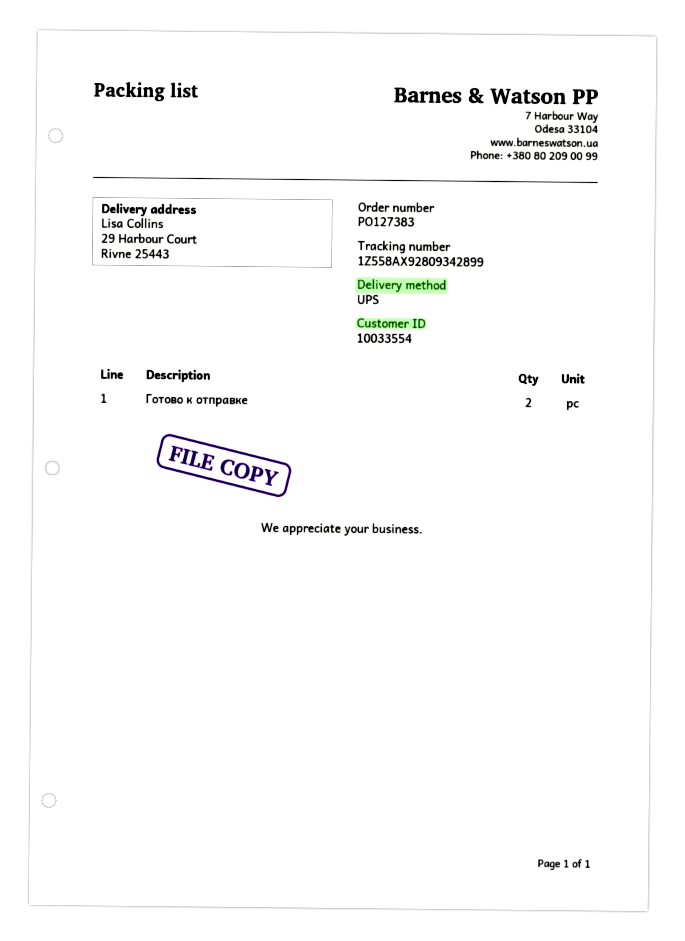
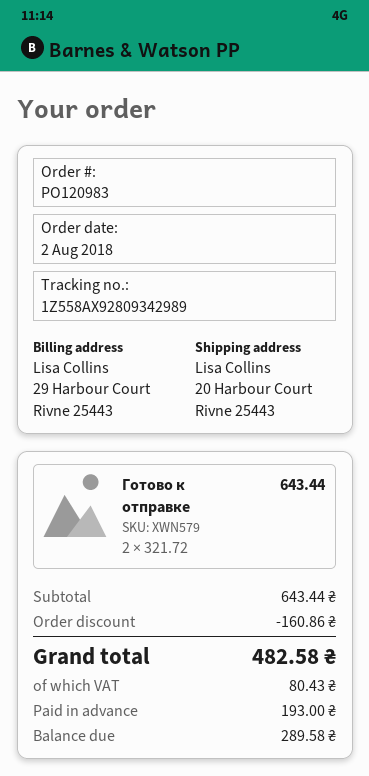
order number: PO127383 -> PO120983
tracking number: 1Z558AX92809342899 -> 1Z558AX92809342989
ship to: 29 Harbour Court, Rivne 25443 -> 20 Harbour Court, Rivne 25443

